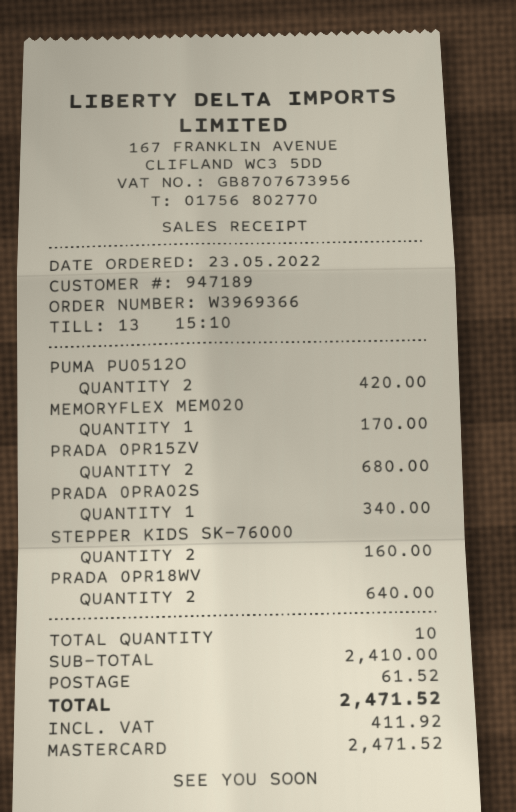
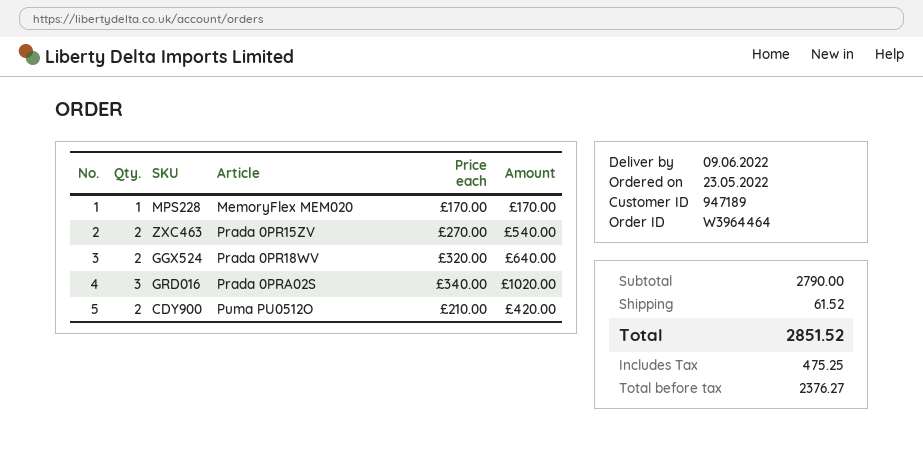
order number: W3969366 -> W3964464
PRADA 0PR15ZV: 2 for 680.00 -> 2 for 540.00
PRADA 0PRA02S: 1 for 340.00 -> 3 for 1020.00
STEPPER KIDS SK-76000: 2 for 160.00 -> none
subtotal: 2410.00 -> 2790.00
tax: 411.92 -> 475.25
total: 2471.52 -> 2851.52

